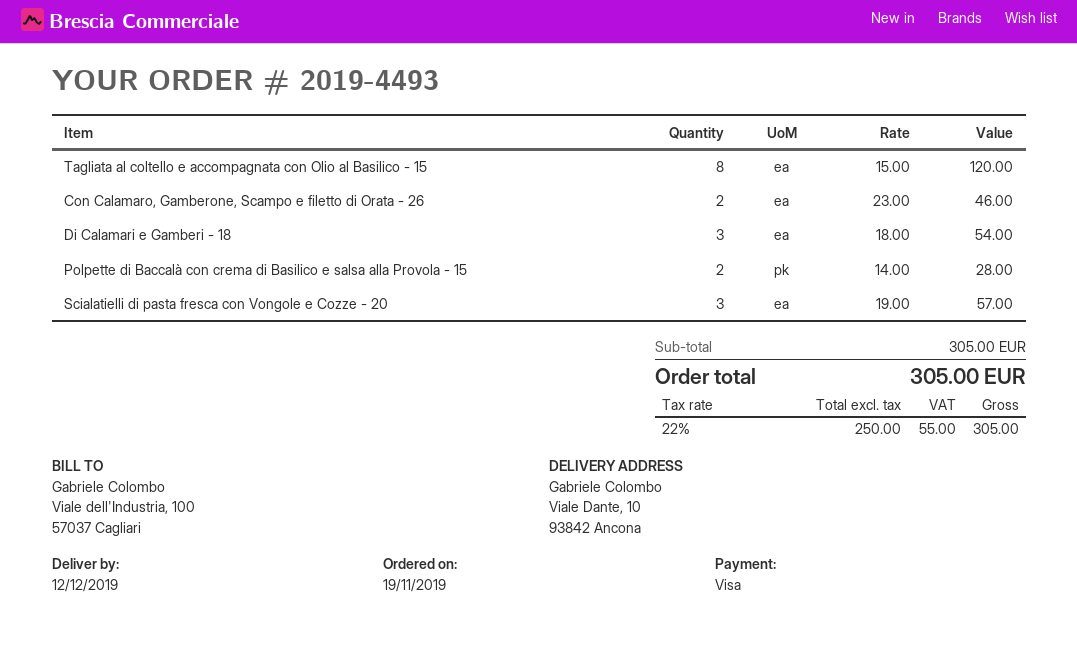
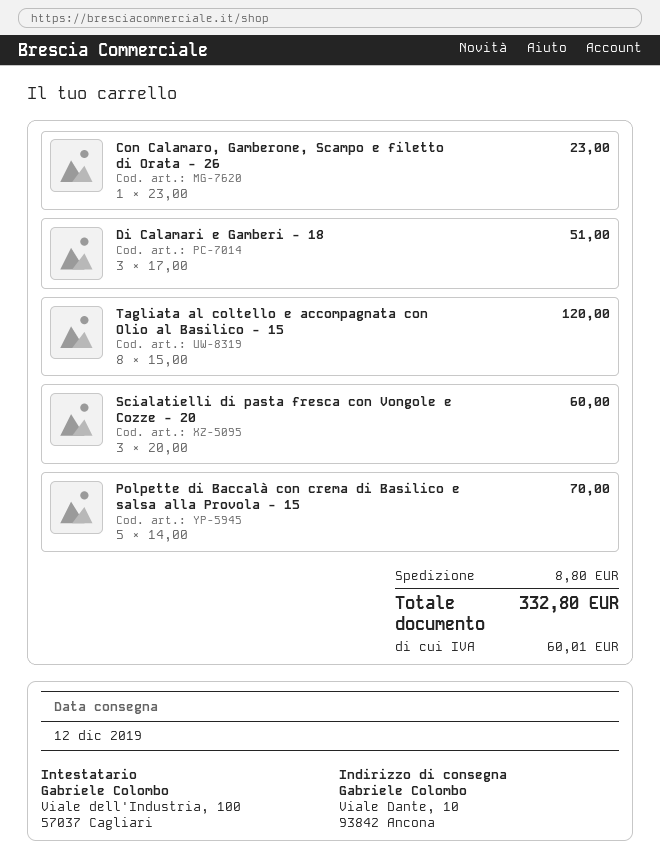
Con Calamaro, Gamberone, Scampo e filetto di Orata - 26: 2 x 23.00 = 46.00 -> 1 x 23.00 = 23.00
Di Calamari e Gamberi - 18: 3 x 18.00 = 54.00 -> 3 x 17.00 = 51.00
Polpette di Baccalà con crema di Basilico e salsa alla Provola - 15: 2 x 14.00 = 28.00 -> 5 x 14.00 = 70.00
Scialatielli di pasta fresca con Vongole e Cozze - 20: 3 x 19.00 = 57.00 -> 3 x 20.00 = 60.00
shipping: none -> 8.80
tax: 55.00 -> 60.01
total: 305.00 -> 332.80

